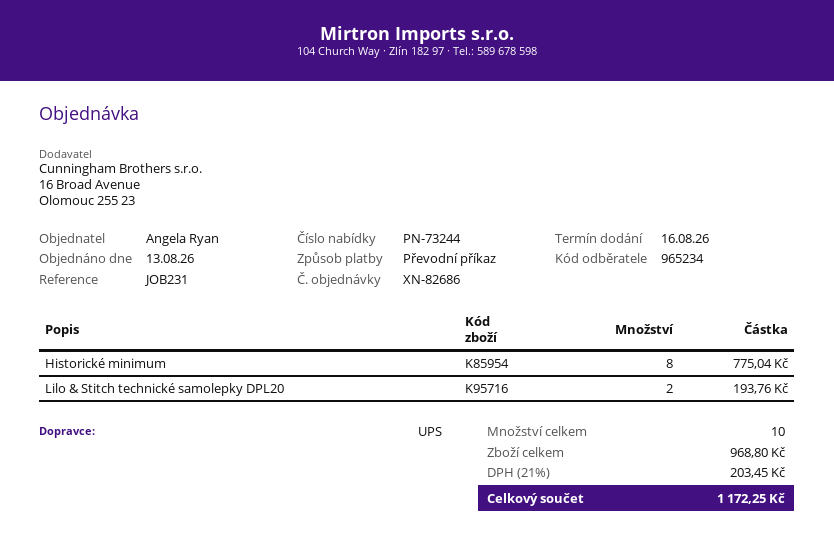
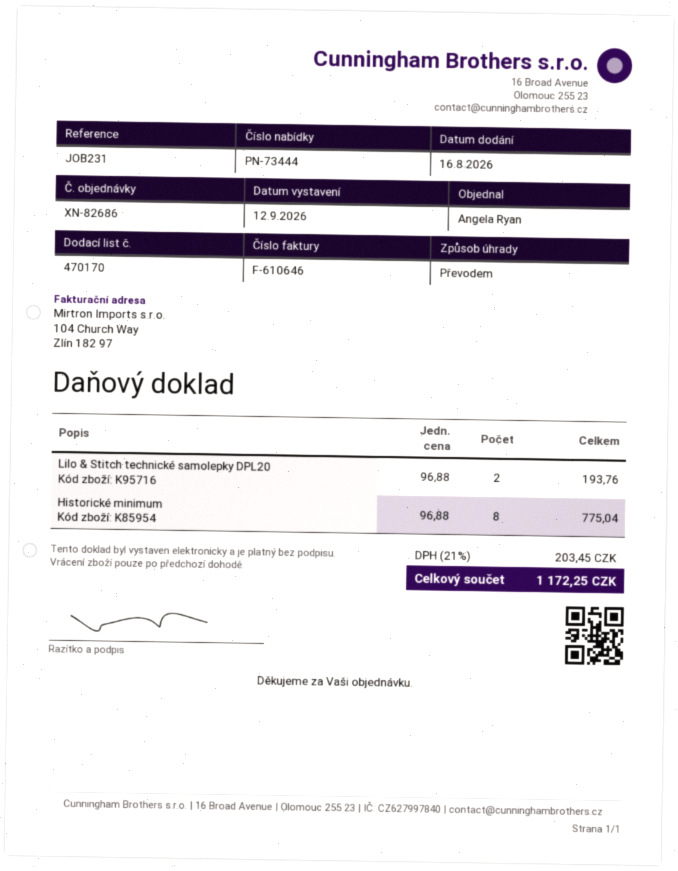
quote number: PN-73244 -> PN-73444

